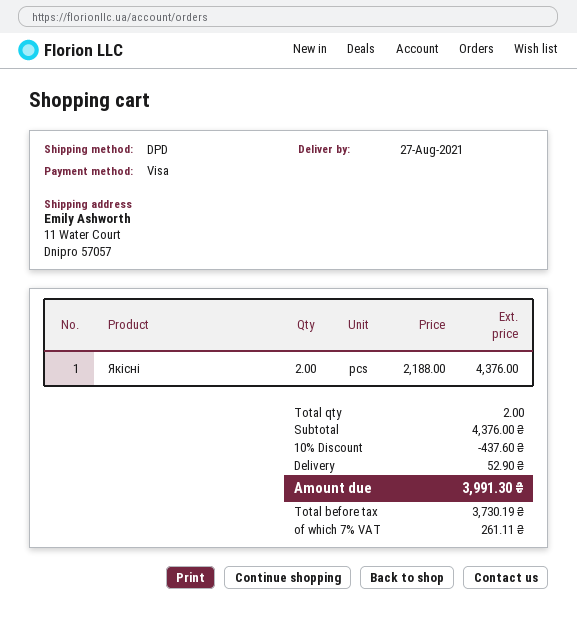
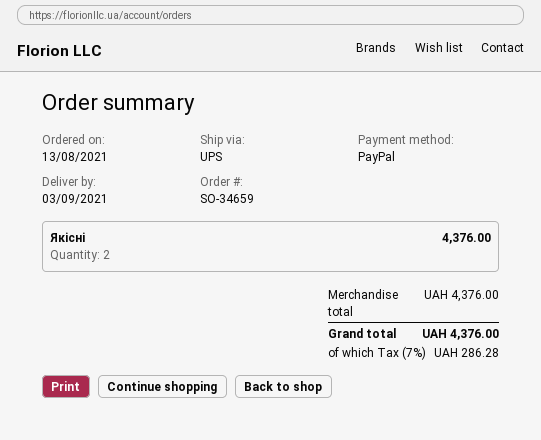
delivery date: 2021-08-27 -> 2021-09-03
payment method: Visa -> PayPal
shipping method: DPD -> UPS
discount: 10% = 437.60 -> none
shipping: 52.90 -> none
tax: 7% = 261.11 -> 7% = 286.28
total: 3991.30 -> 4376.00

